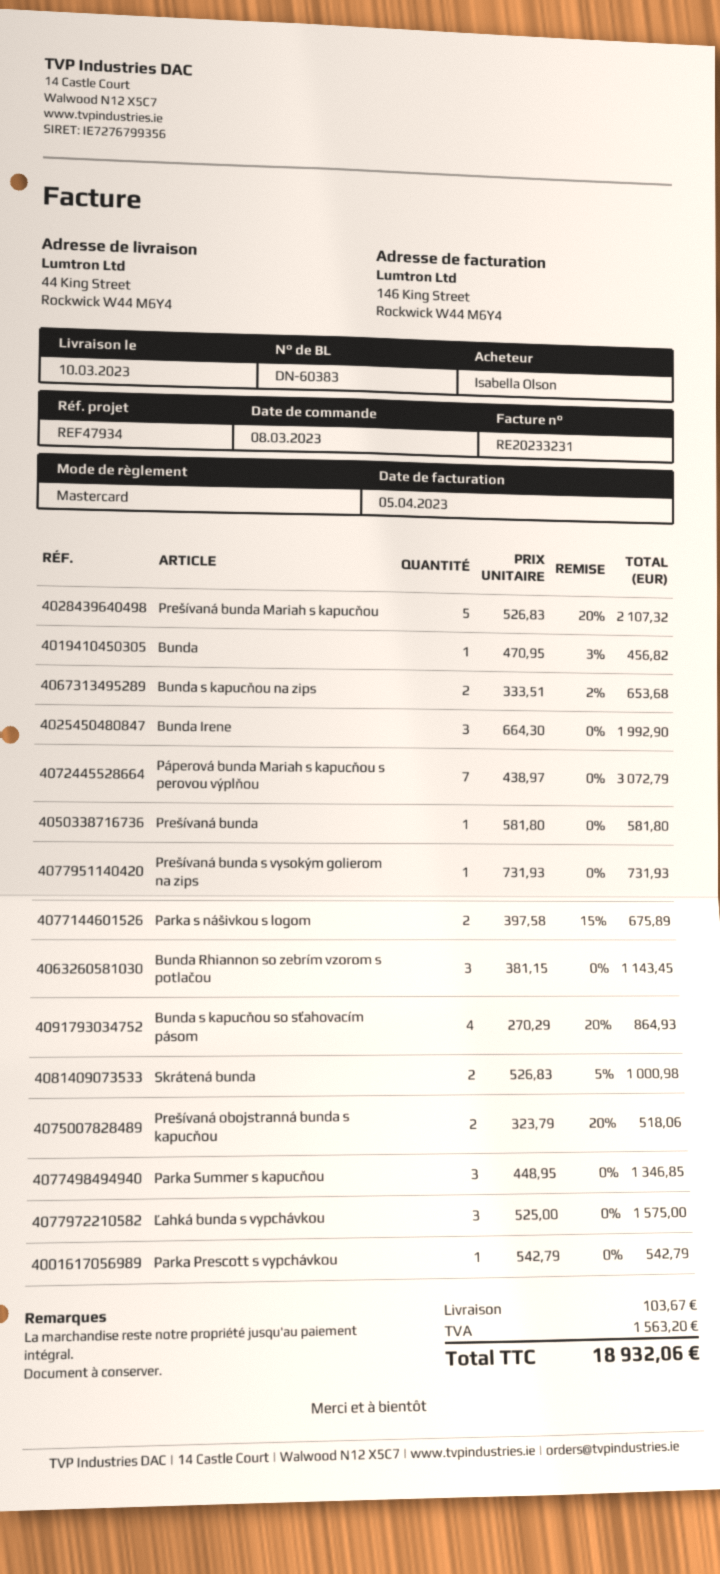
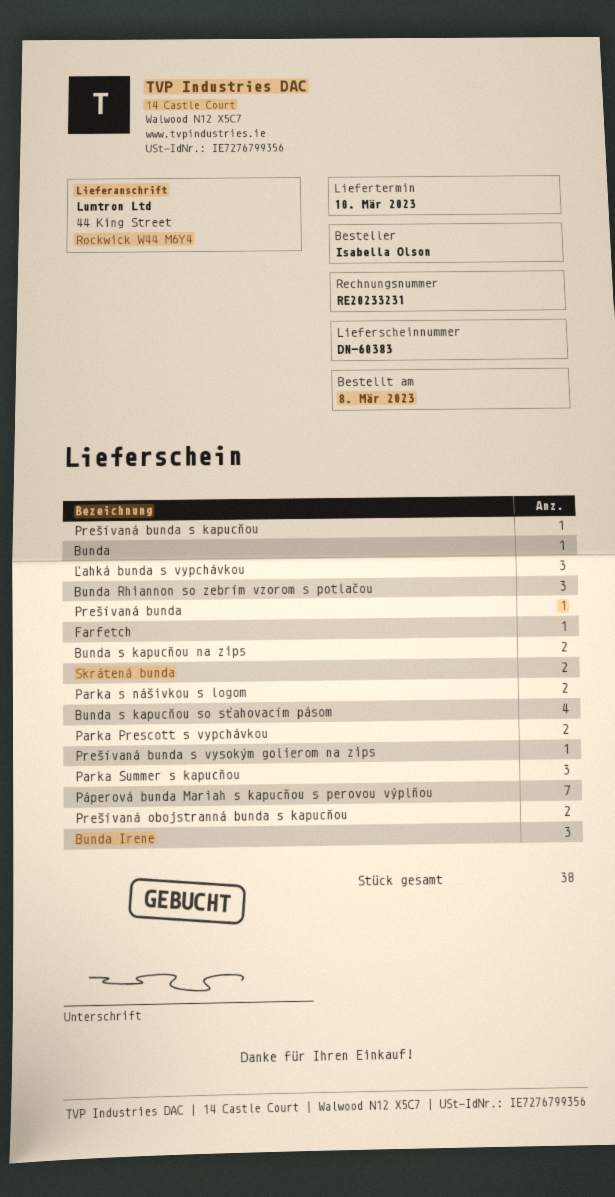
Prešívaná bunda Mariah s kapucňou: 5 -> none
Parka Prescott s vypchávkou: 1 -> 2
Prešívaná bunda s kapucňou: none -> 1
Farfetch: none -> 1

